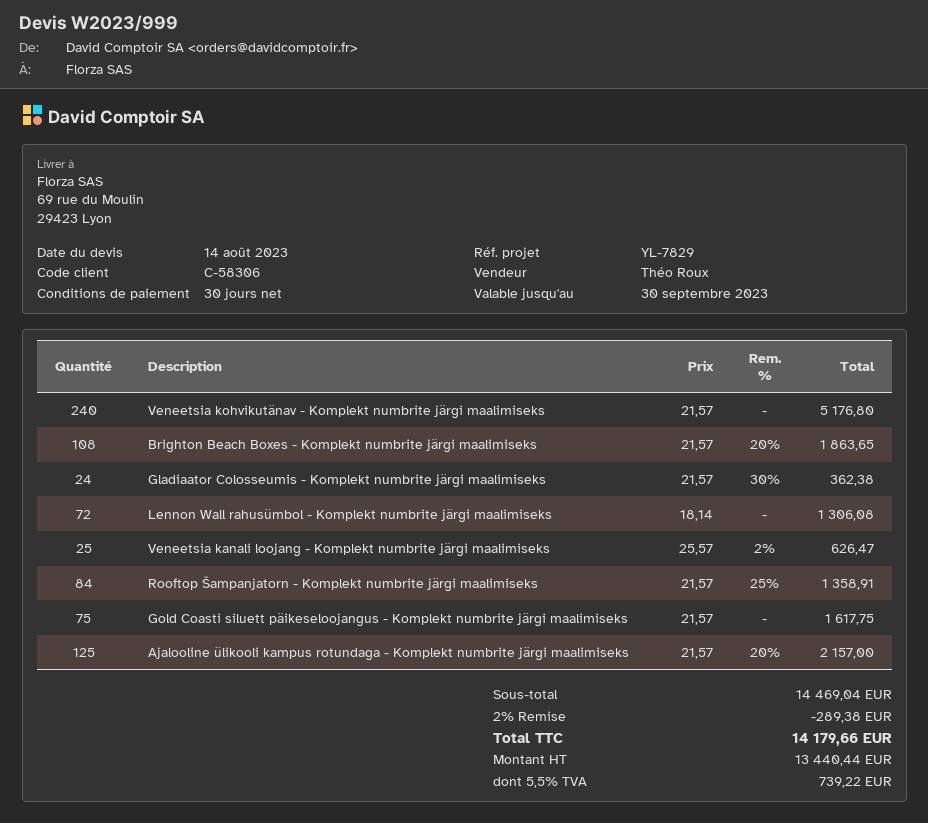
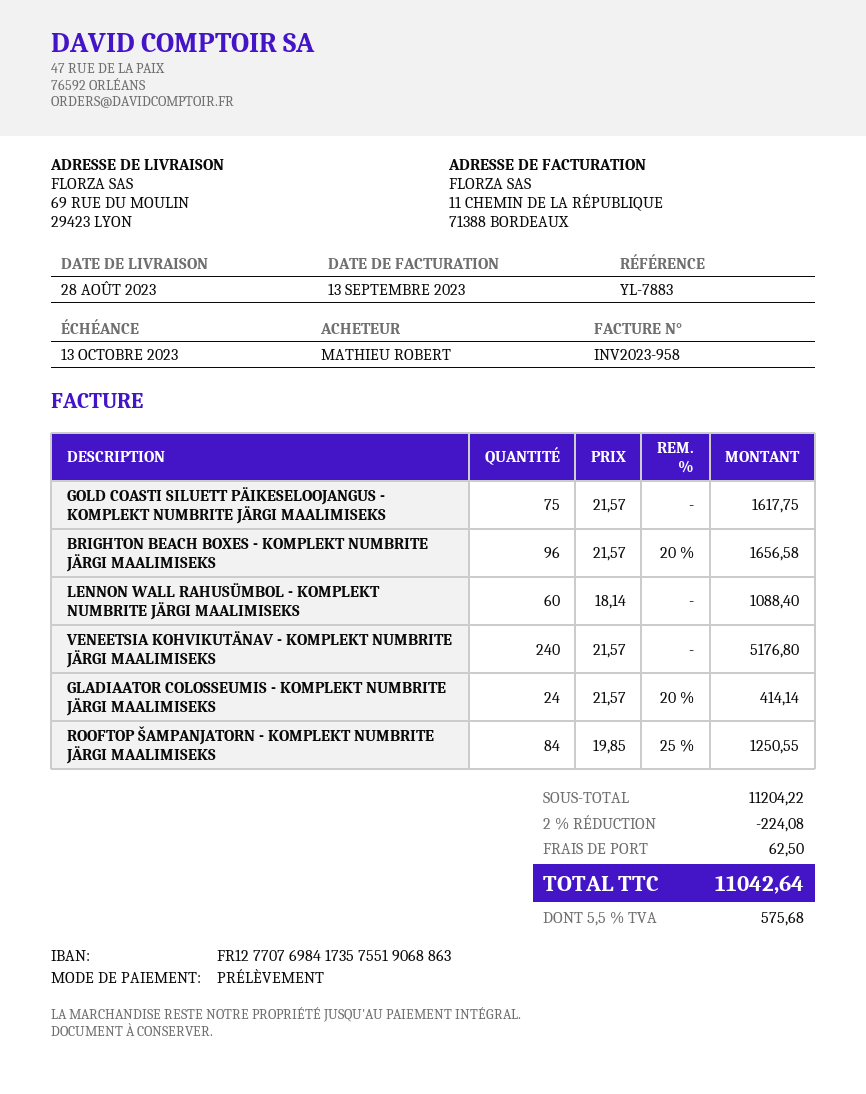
reference: YL-7829 -> YL-7883
Brighton Beach Boxes - Komplekt numbrite järgi maalimiseks: 108 x 21.57 - 20% = 1863.65 -> 96 x 21.57 - 20% = 1656.58
Gladiaator Colosseumis - Komplekt numbrite järgi maalimiseks: 24 x 21.57 - 30% = 362.38 -> 24 x 21.57 - 20% = 414.14
Lennon Wall rahusümbol - Komplekt numbrite järgi maalimiseks: 72 x 18.14 = 1306.08 -> 60 x 18.14 = 1088.40
Veneetsia kanali loojang - Komplekt numbrite järgi maalimiseks: 25 x 25.57 - 2% = 626.47 -> none
Rooftop Šampanjatorn - Komplekt numbrite järgi maalimiseks: 84 x 21.57 - 25% = 1358.91 -> 84 x 19.85 - 25% = 1250.55
Ajalooline ülikooli kampus rotundaga - Komplekt numbrite järgi maalimiseks: 125 x 21.57 - 20% = 2157.00 -> none
subtotal: 14469.04 -> 11204.22
discount: 2% = 289.38 -> 2% = 224.08
shipping: none -> 62.50
tax: 5.5% = 739.22 -> 5.5% = 575.68
total: 14179.66 -> 11042.64

